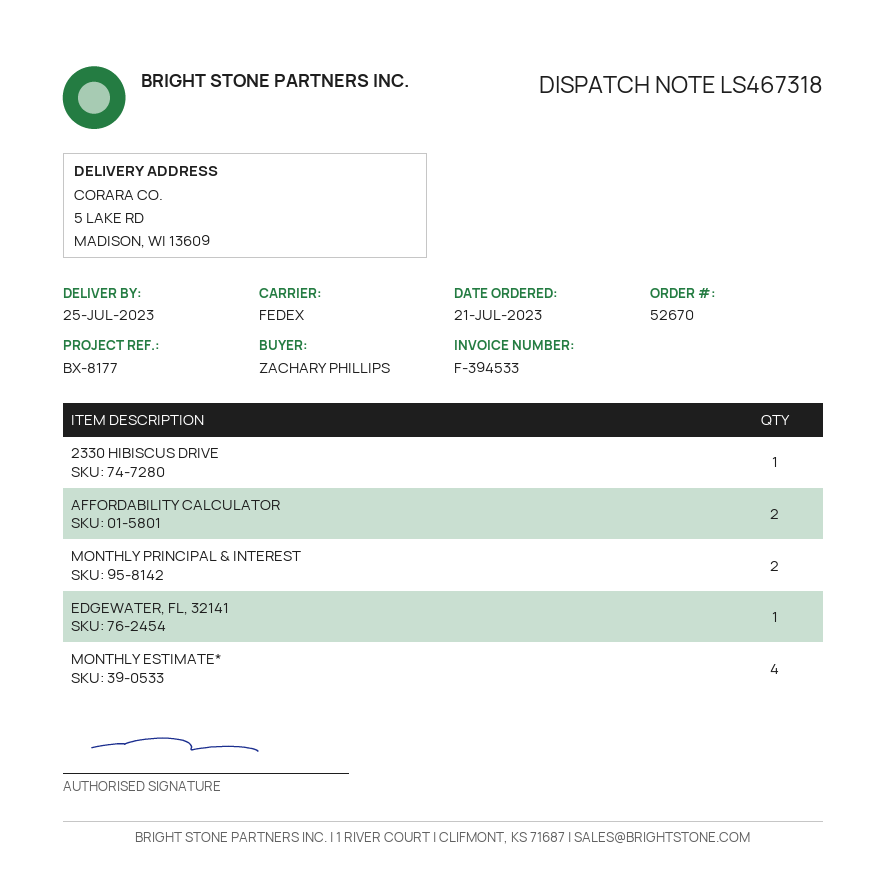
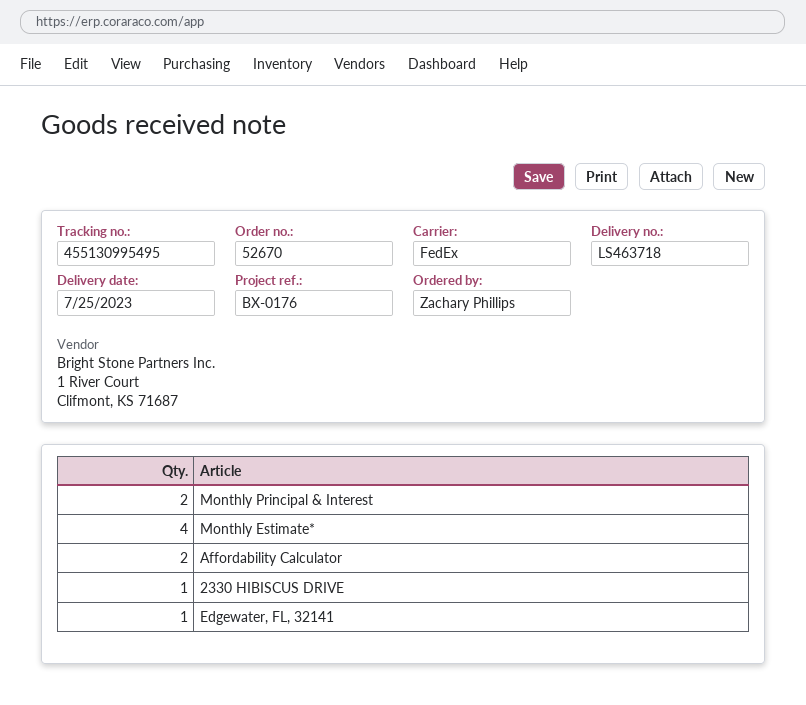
delivery note number: LS467318 -> LS463718
reference: BX-8177 -> BX-0176

